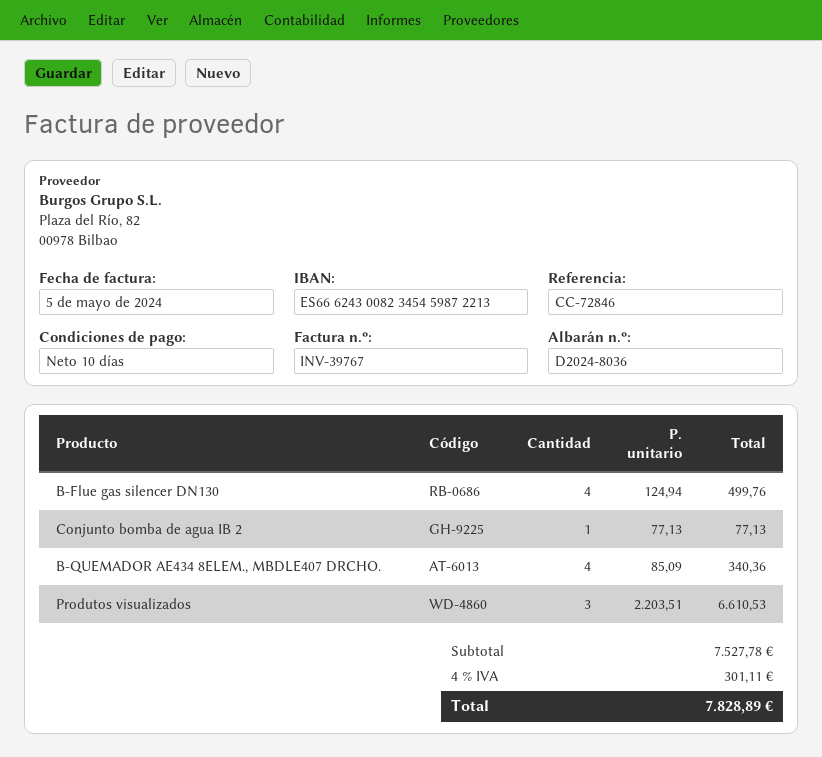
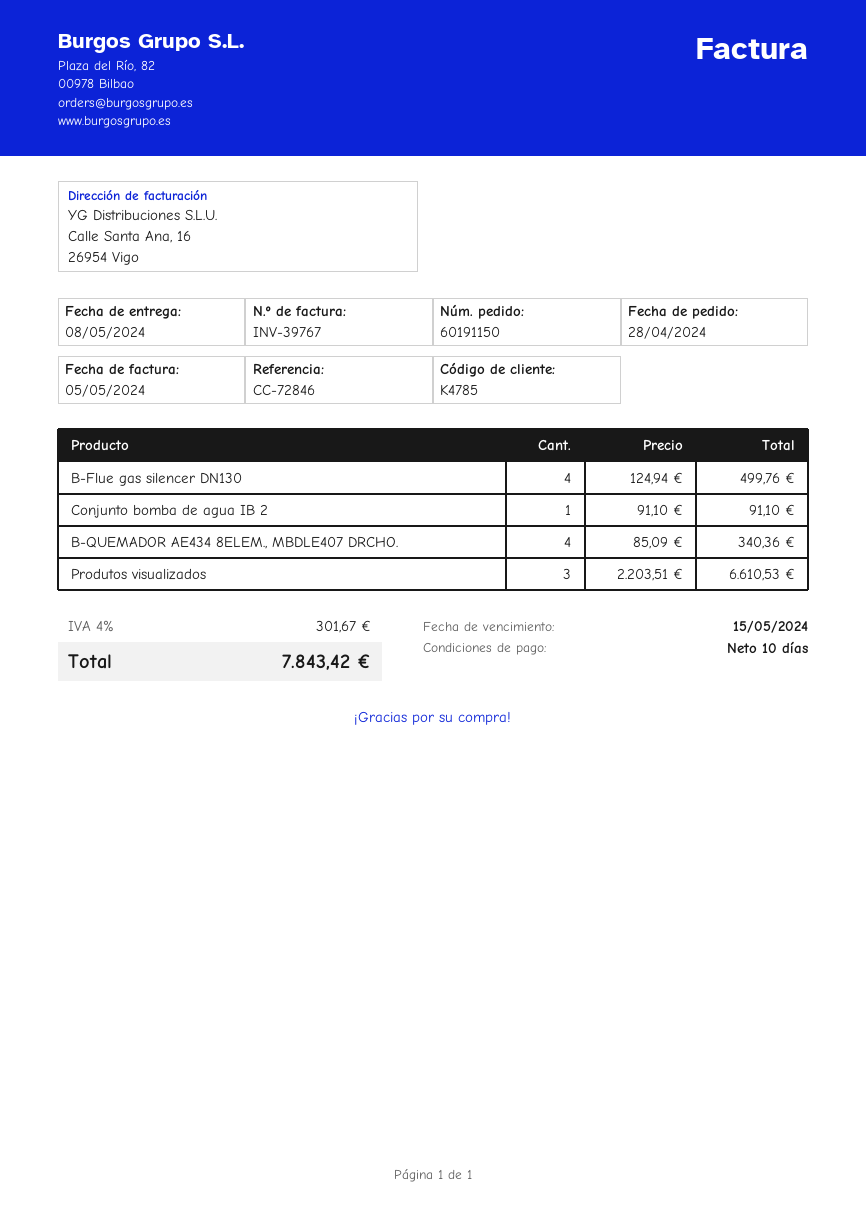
Conjunto bomba de agua IB 2: 1 x 77.13 = 77.13 -> 1 x 91.10 = 91.10
tax: 4% = 301.11 -> 4% = 301.67
total: 7828.89 -> 7843.42

